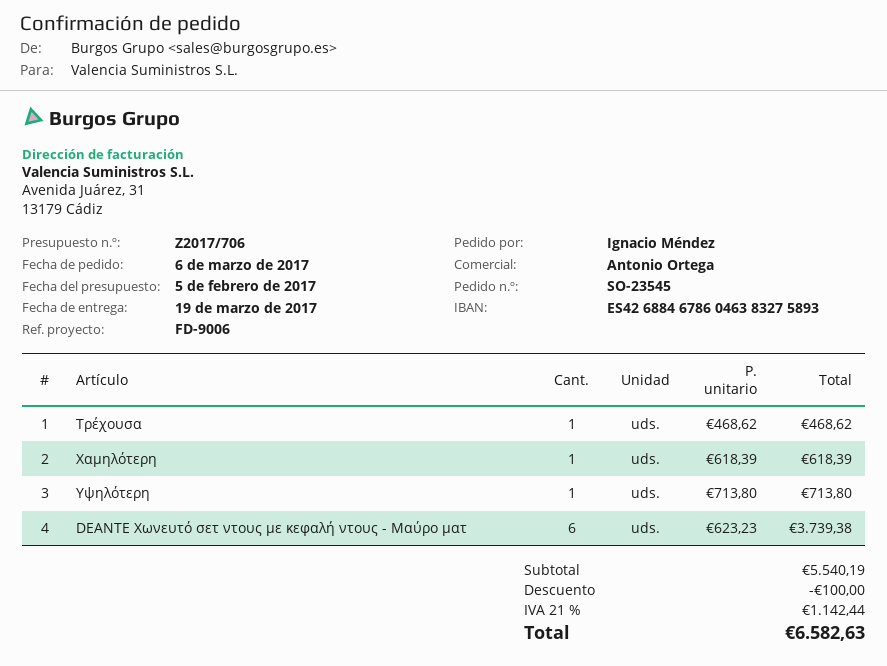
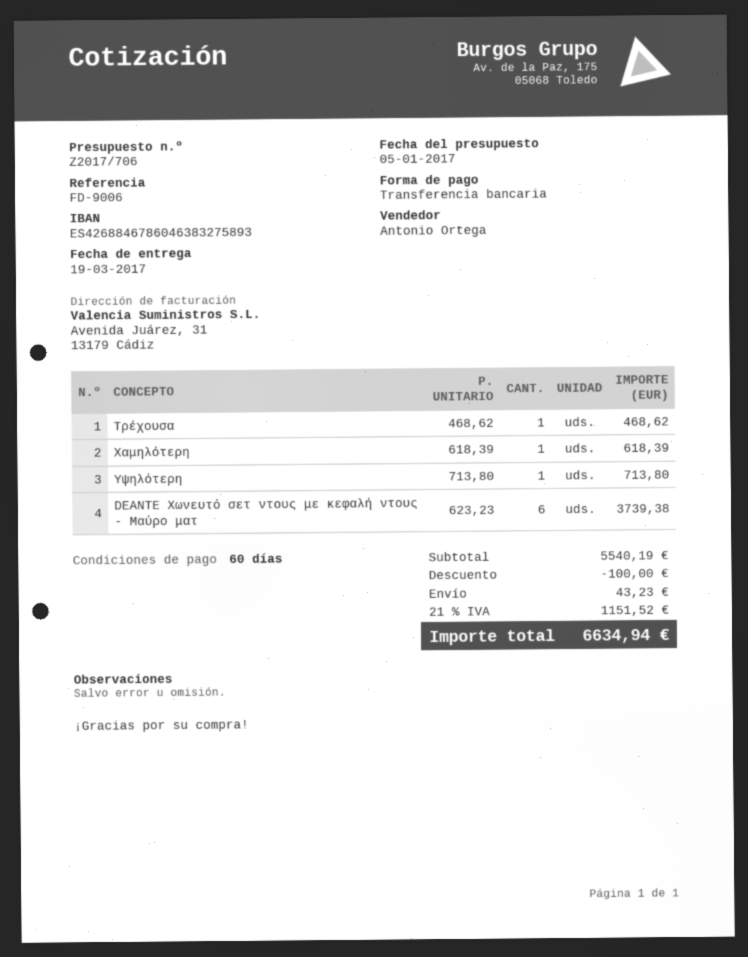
quote date: 2017-02-05 -> 2017-01-05
shipping: none -> 43.23
tax: 21% = 1142.44 -> 21% = 1151.52
total: 6582.63 -> 6634.94

